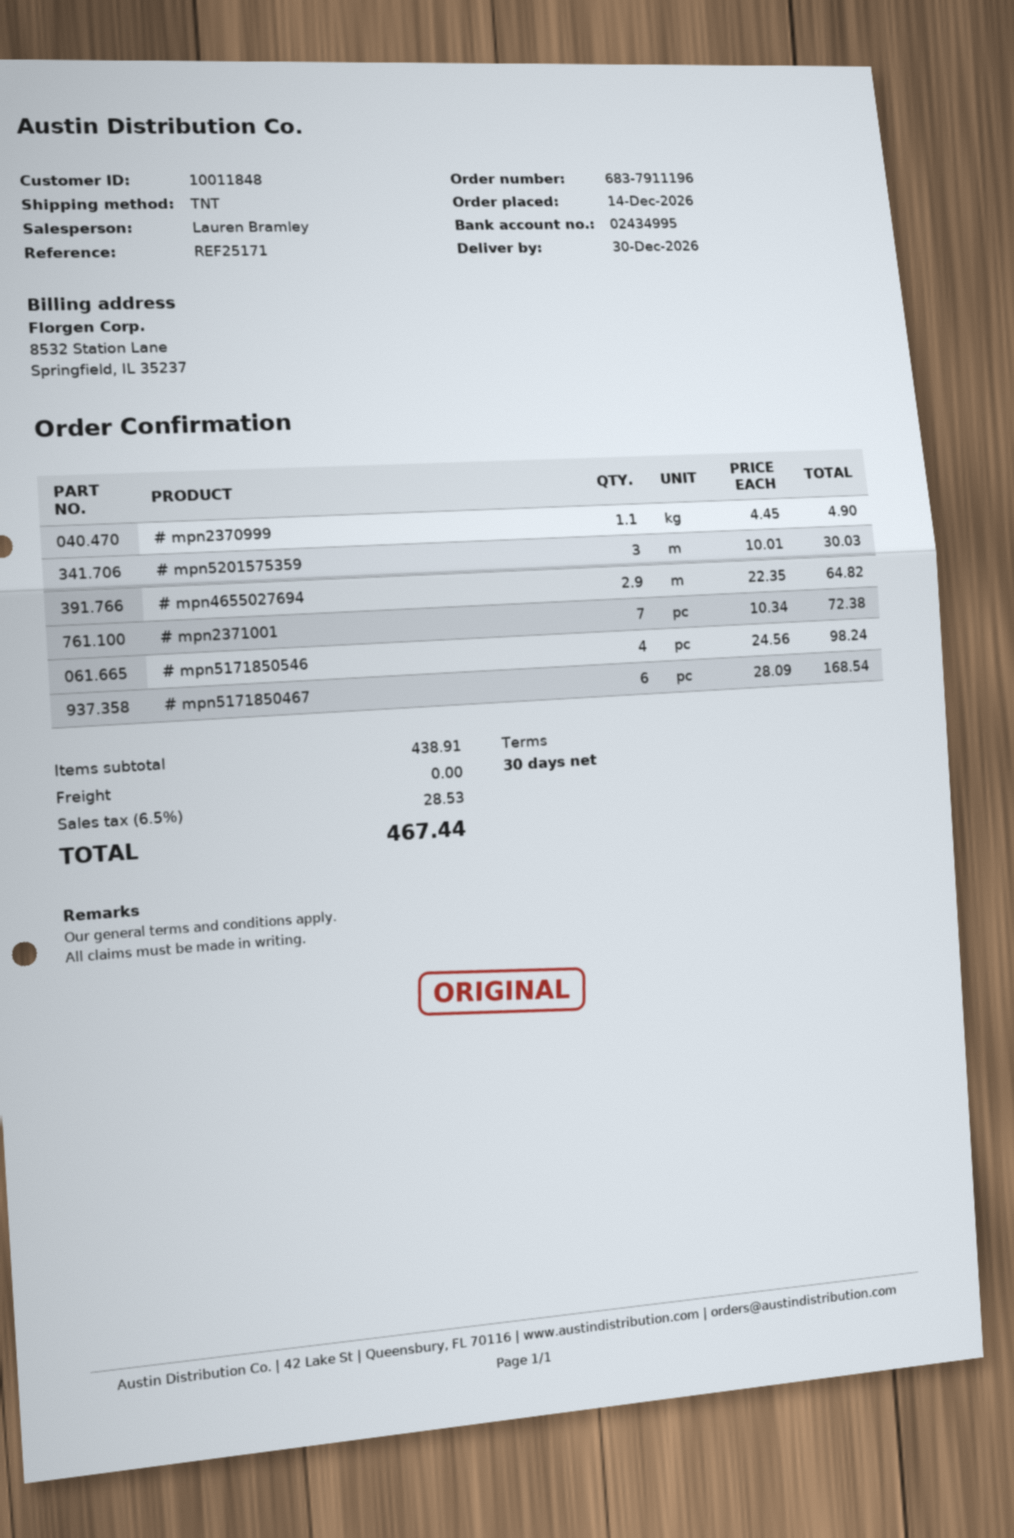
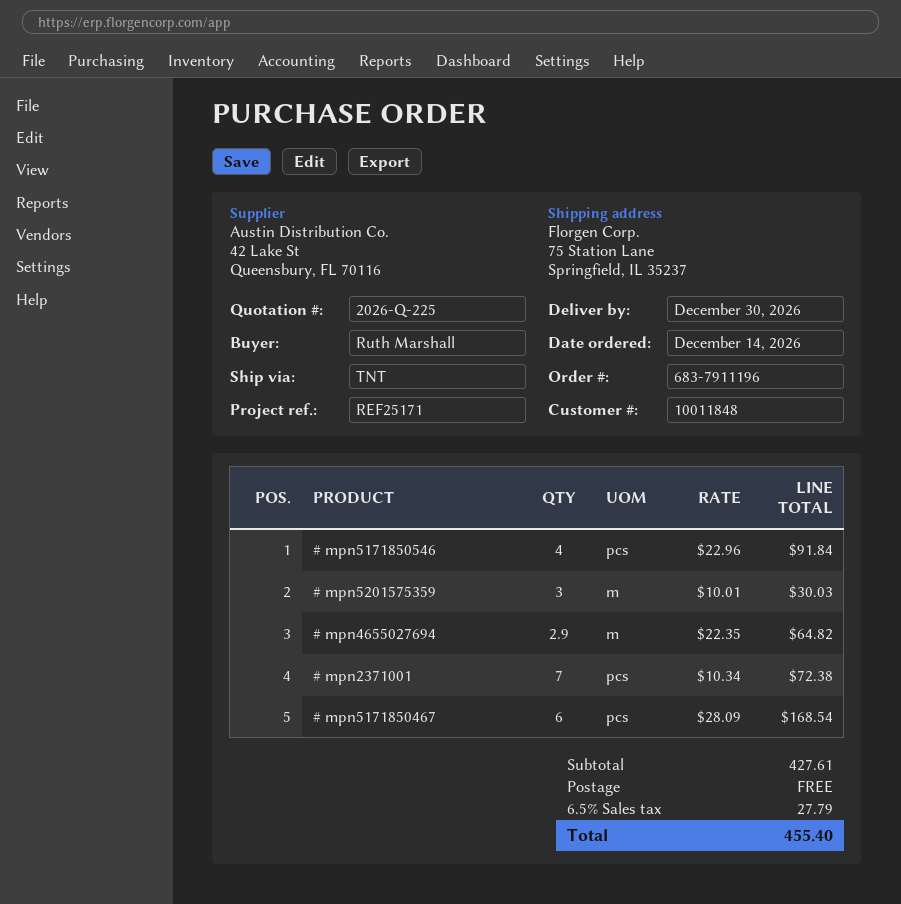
# mpn2370999: 1.1 x 4.45 = 4.90 -> none
# mpn5171850546: 4 x 24.56 = 98.24 -> 4 x 22.96 = 91.84
subtotal: 438.91 -> 427.61
tax: 6.5% = 28.53 -> 6.5% = 27.79
total: 467.44 -> 455.40

